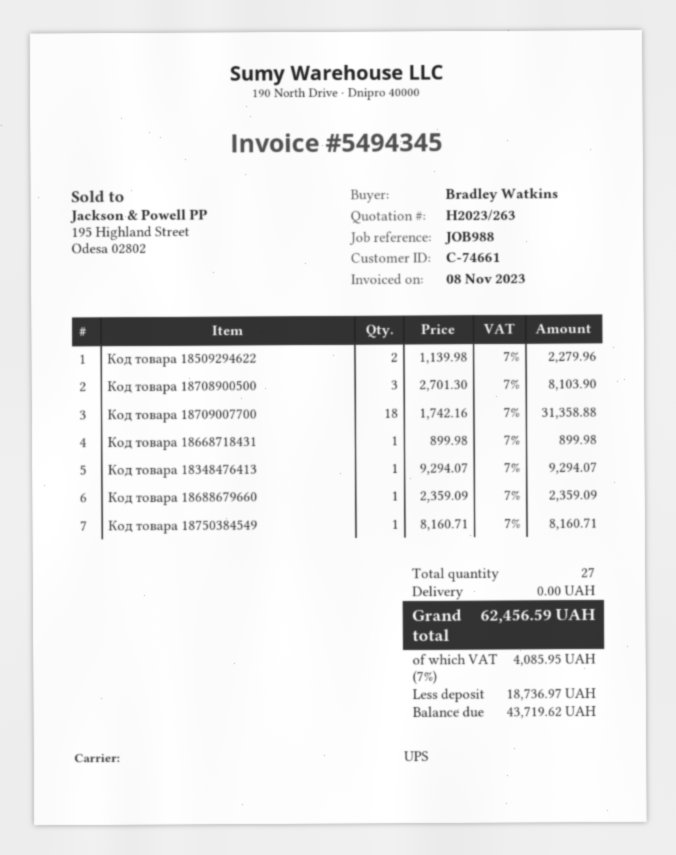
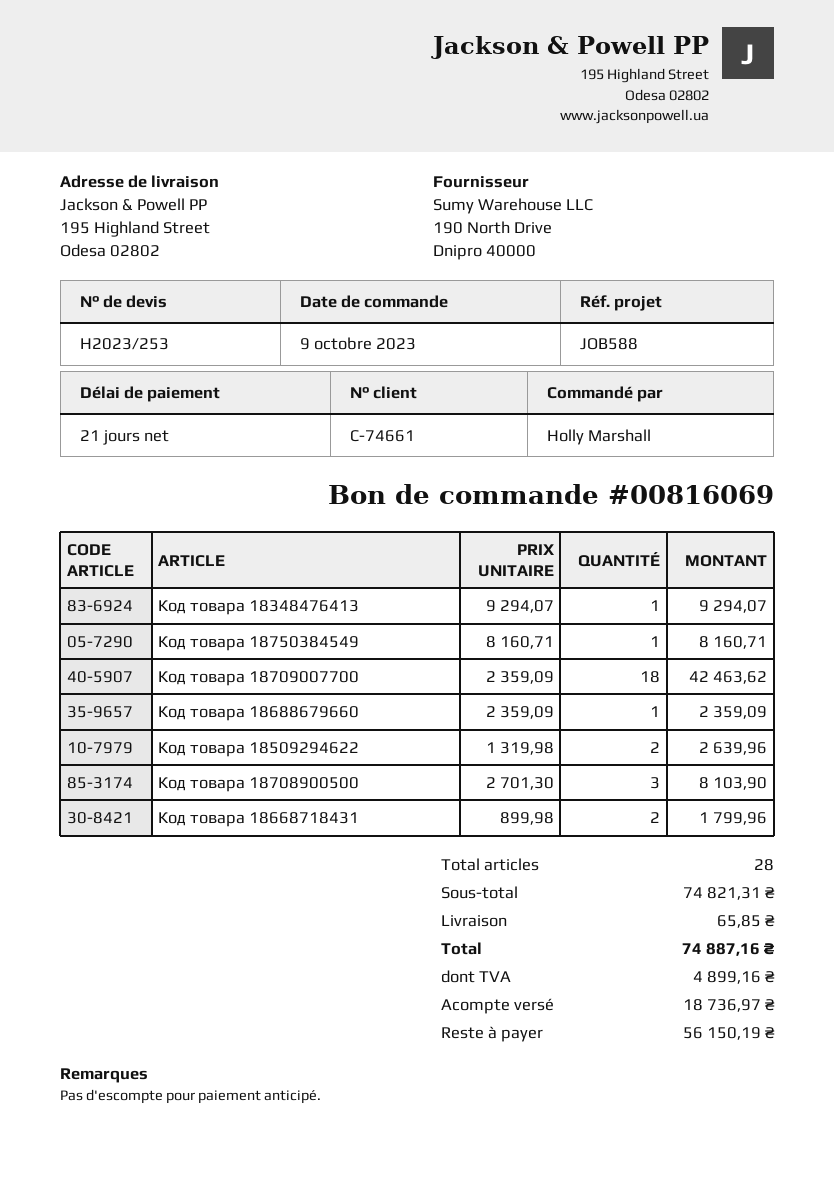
quote number: H2023/263 -> H2023/253
reference: JOB988 -> JOB588
ordered by: Bradley Watkins -> Holly Marshall
Код товара 18509294622: 2 x 1139.98 = 2279.96 -> 2 x 1319.98 = 2639.96
Код товара 18709007700: 18 x 1742.16 = 31358.88 -> 18 x 2359.09 = 42463.62
Код товара 18668718431: 1 x 899.98 = 899.98 -> 2 x 899.98 = 1799.96
total quantity: 27 -> 28
shipping: 0.00 -> 65.85
tax: 4085.95 -> 4899.16
total: 62456.59 -> 74887.16
balance: 43719.62 -> 56150.19

